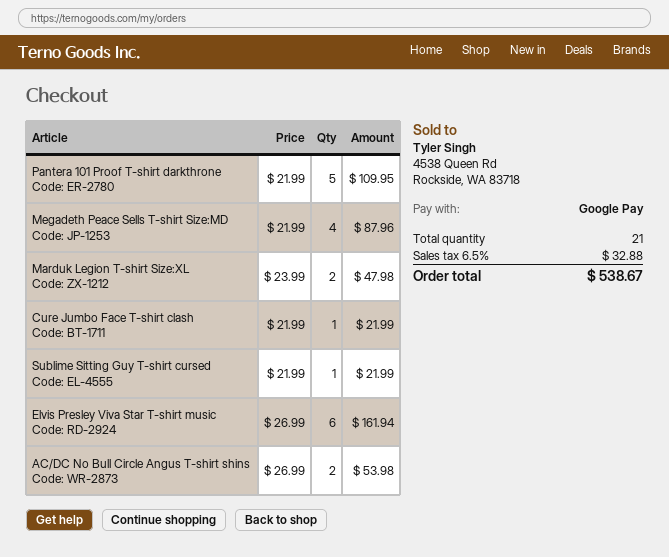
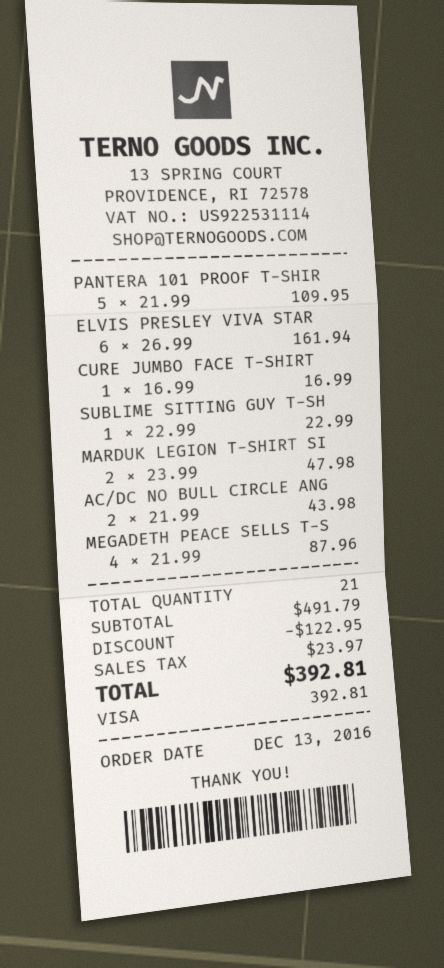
payment method: Google Pay -> Visa
Cure Jumbo Face T-shirt clash: 1 x 21.99 = 21.99 -> 1 x 16.99 = 16.99
Sublime Sitting Guy T-shirt cursed: 1 x 21.99 = 21.99 -> 1 x 22.99 = 22.99
AC/DC No Bull Circle Angus T-shirt shins: 2 x 26.99 = 53.98 -> 2 x 21.99 = 43.98
discount: none -> 122.95
tax: 32.88 -> 23.97
total: 538.67 -> 392.81

